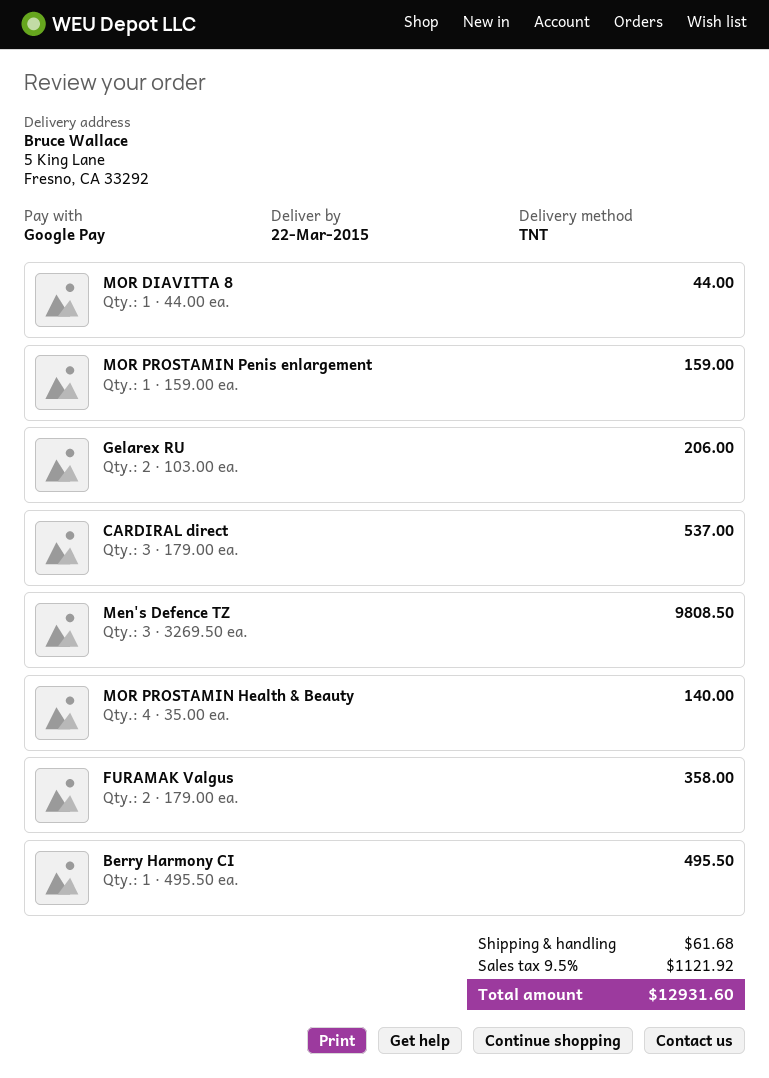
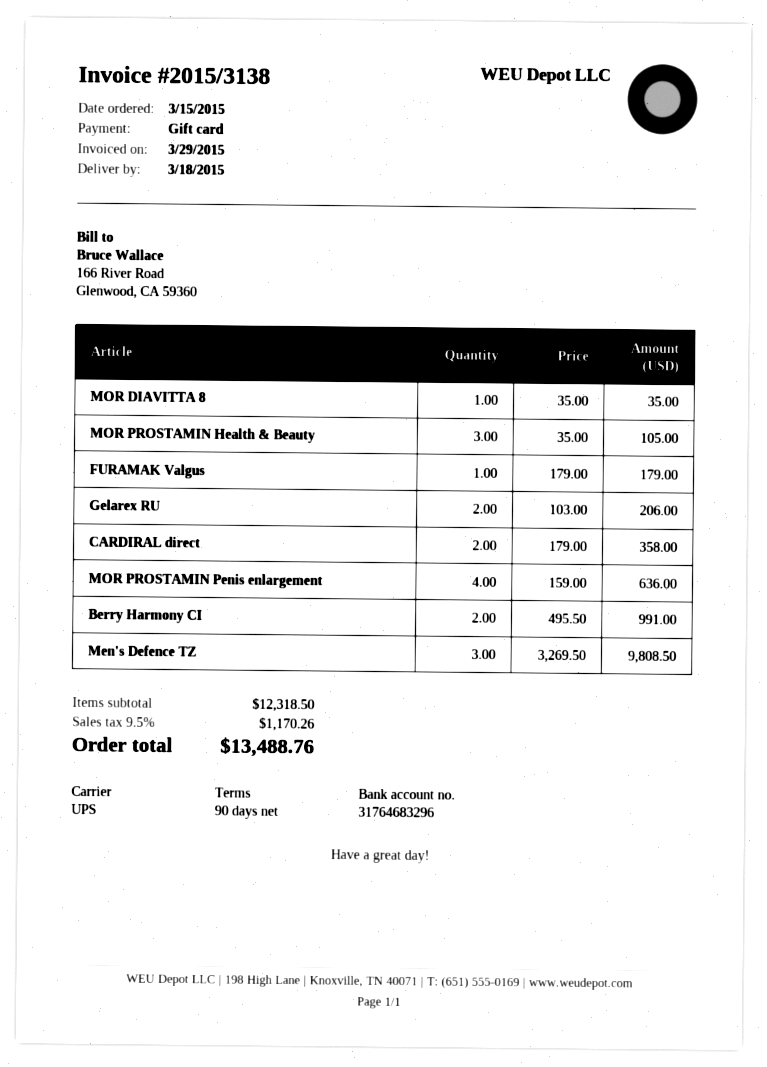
delivery date: 2015-03-22 -> 2015-03-18
payment method: Google Pay -> gift card
shipping method: TNT -> UPS
MOR DIAVITTA 8: 1 x 44.00 = 44.00 -> 1 x 35.00 = 35.00
MOR PROSTAMIN Penis enlargement: 1 x 159.00 = 159.00 -> 4 x 159.00 = 636.00
CARDIRAL direct: 3 x 179.00 = 537.00 -> 2 x 179.00 = 358.00
MOR PROSTAMIN Health & Beauty: 4 x 35.00 = 140.00 -> 3 x 35.00 = 105.00
FURAMAK Valgus: 2 x 179.00 = 358.00 -> 1 x 179.00 = 179.00
Berry Harmony CI: 1 x 495.50 = 495.50 -> 2 x 495.50 = 991.00
shipping: 61.68 -> none
tax: 9.5% = 1121.92 -> 9.5% = 1170.26
total: 12931.60 -> 13488.76

